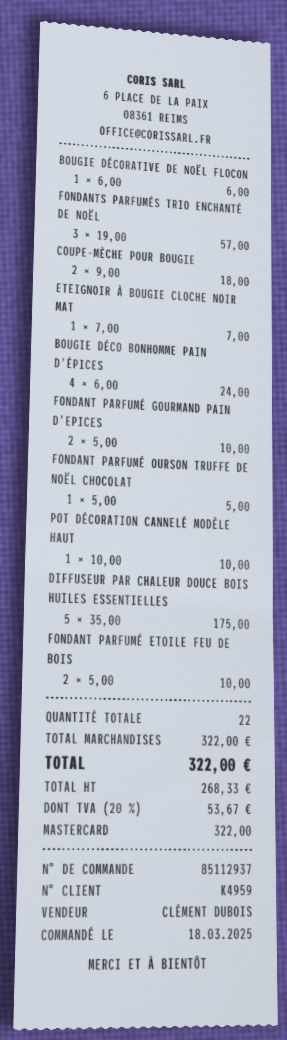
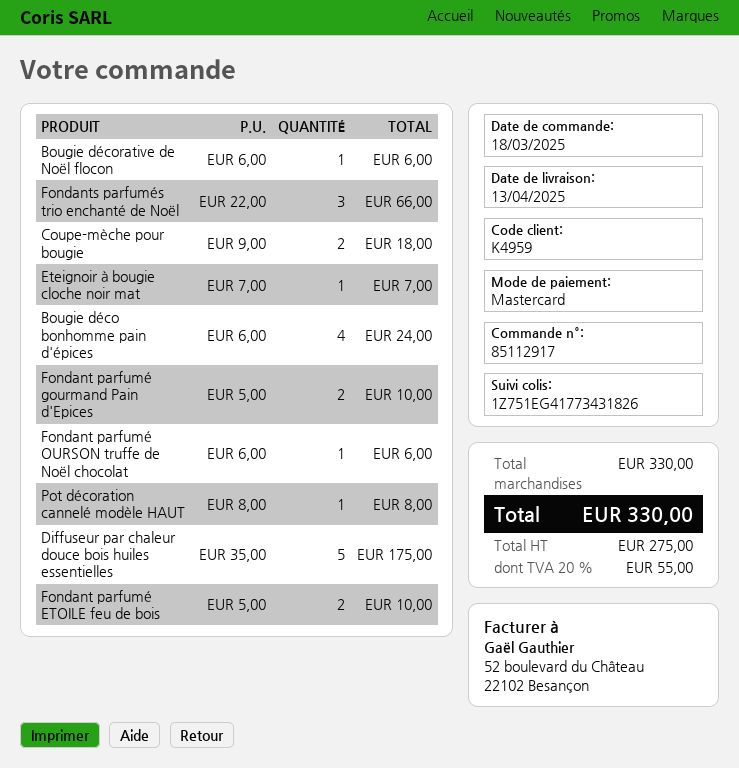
order number: 85112937 -> 85112917
FONDANTS PARFUMÉS TRIO ENCHANTÉ DE NOËL: 3 x 19.00 = 57.00 -> 3 x 22.00 = 66.00
FONDANT PARFUMÉ OURSON TRUFFE DE NOËL CHOCOLAT: 1 x 5.00 = 5.00 -> 1 x 6.00 = 6.00
POT DÉCORATION CANNELÉ MODÈLE HAUT: 1 x 10.00 = 10.00 -> 1 x 8.00 = 8.00
subtotal: 322.00 -> 330.00
net: 268.33 -> 275.00
tax: 20% = 53.67 -> 20% = 55.00
total: 322.00 -> 330.00

